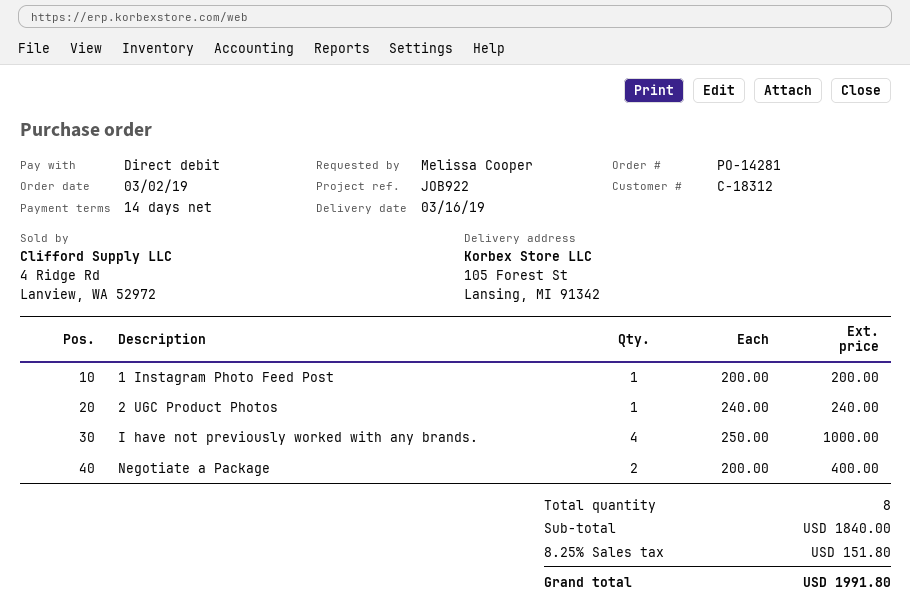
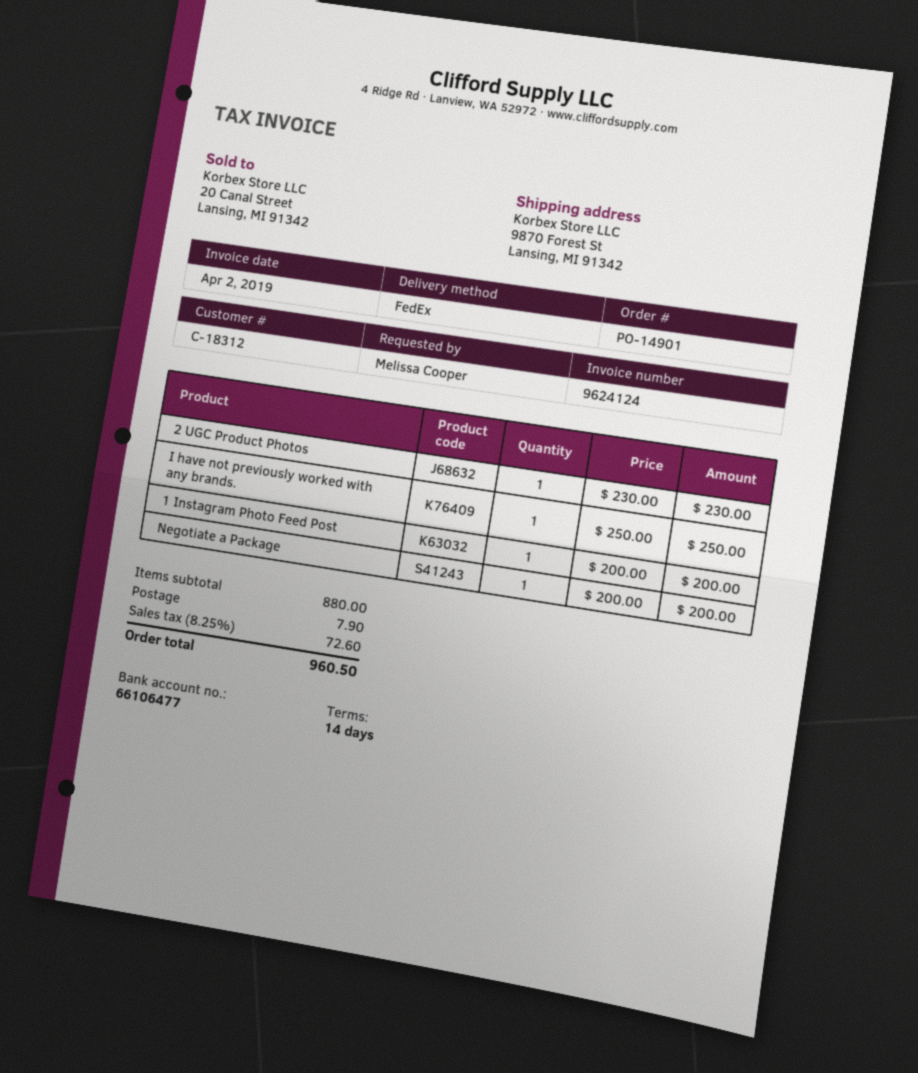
order number: PO-14281 -> PO-14901
ship to: 105 Forest St, Lansing, MI 91342 -> 9870 Forest St, Lansing, MI 91342
2 UGC Product Photos: 1 x 240.00 = 240.00 -> 1 x 230.00 = 230.00
I have not previously worked with any brands.: 4 x 250.00 = 1000.00 -> 1 x 250.00 = 250.00
Negotiate a Package: 2 x 200.00 = 400.00 -> 1 x 200.00 = 200.00
subtotal: 1840.00 -> 880.00
shipping: none -> 7.90
tax: 8.25% = 151.80 -> 8.25% = 72.60
total: 1991.80 -> 960.50

